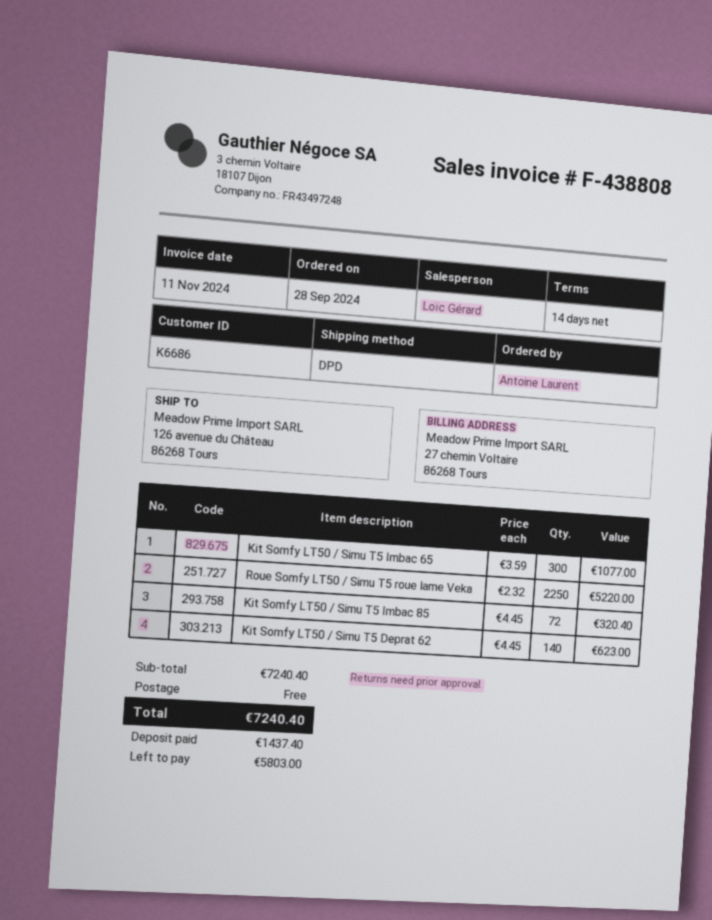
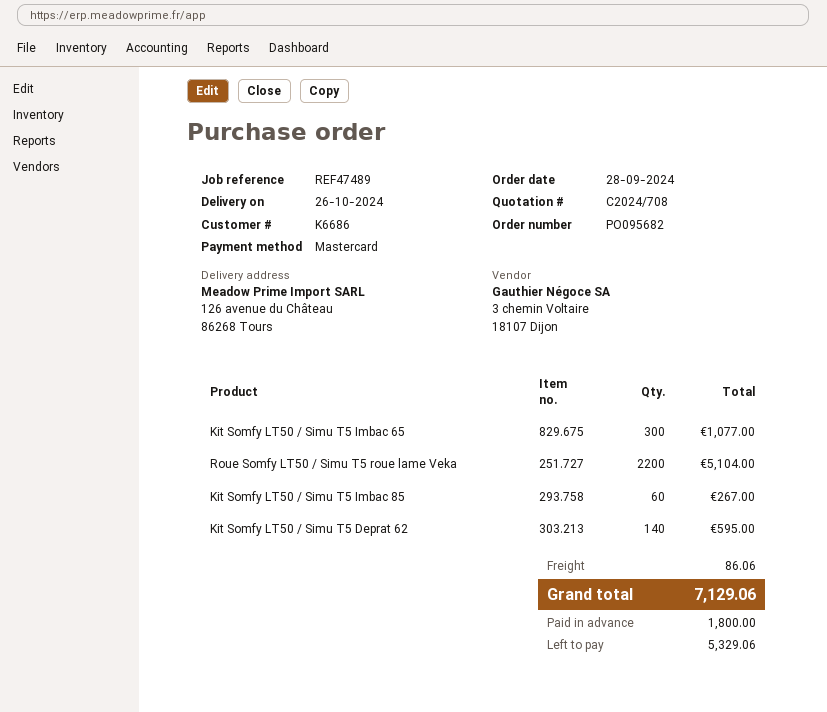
Roue Somfy LT50 / Simu T5 roue lame Veka: 2250 for 5220.00 -> 2200 for 5104.00
Kit Somfy LT50 / Simu T5 Imbac 85: 72 for 320.40 -> 60 for 267.00
Kit Somfy LT50 / Simu T5 Deprat 62: 140 for 623.00 -> 140 for 595.00
shipping: 0.00 -> 86.06
total: 7240.40 -> 7129.06
deposit: 1437.40 -> 1800.00
balance: 5803.00 -> 5329.06

